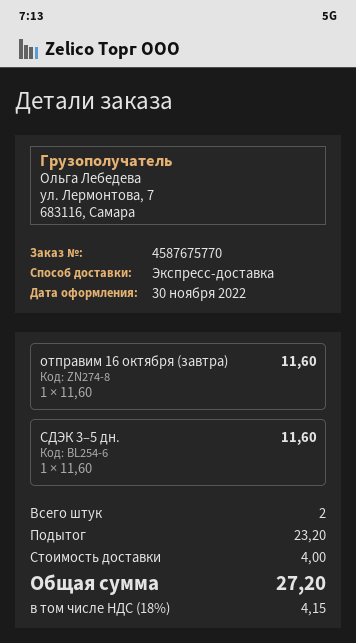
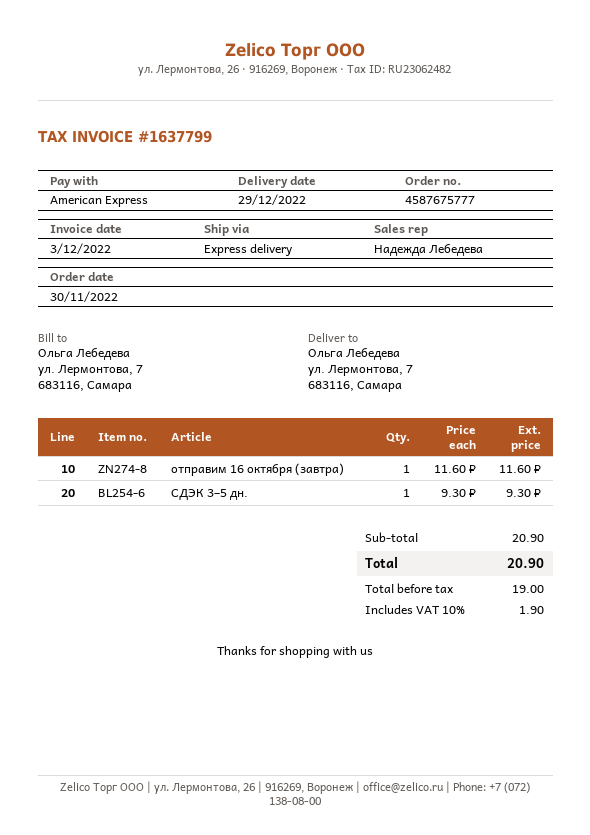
order number: 4587675770 -> 4587675777
СДЭК 3–5 дн.: 1 x 11.60 = 11.60 -> 1 x 9.30 = 9.30
subtotal: 23.20 -> 20.90
shipping: 4.00 -> none
tax: 18% = 4.15 -> 10% = 1.90
total: 27.20 -> 20.90

